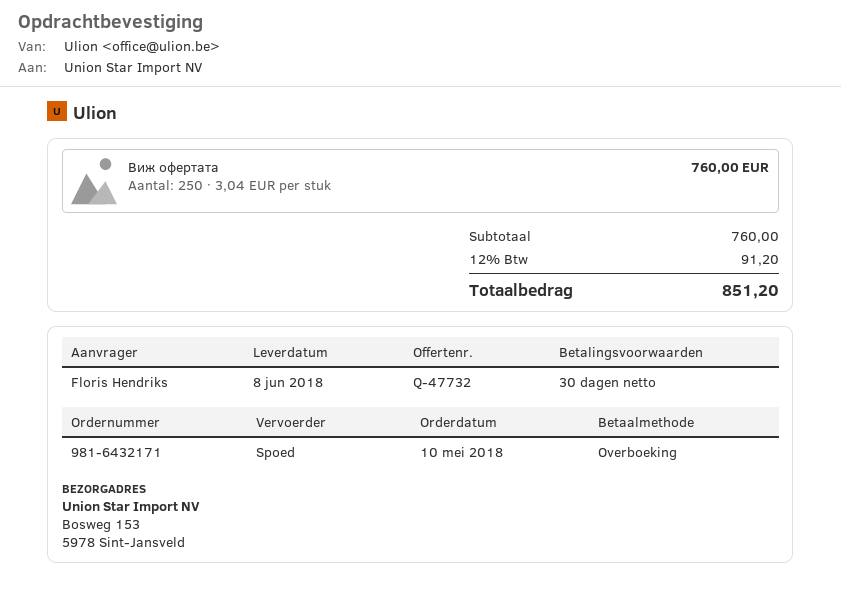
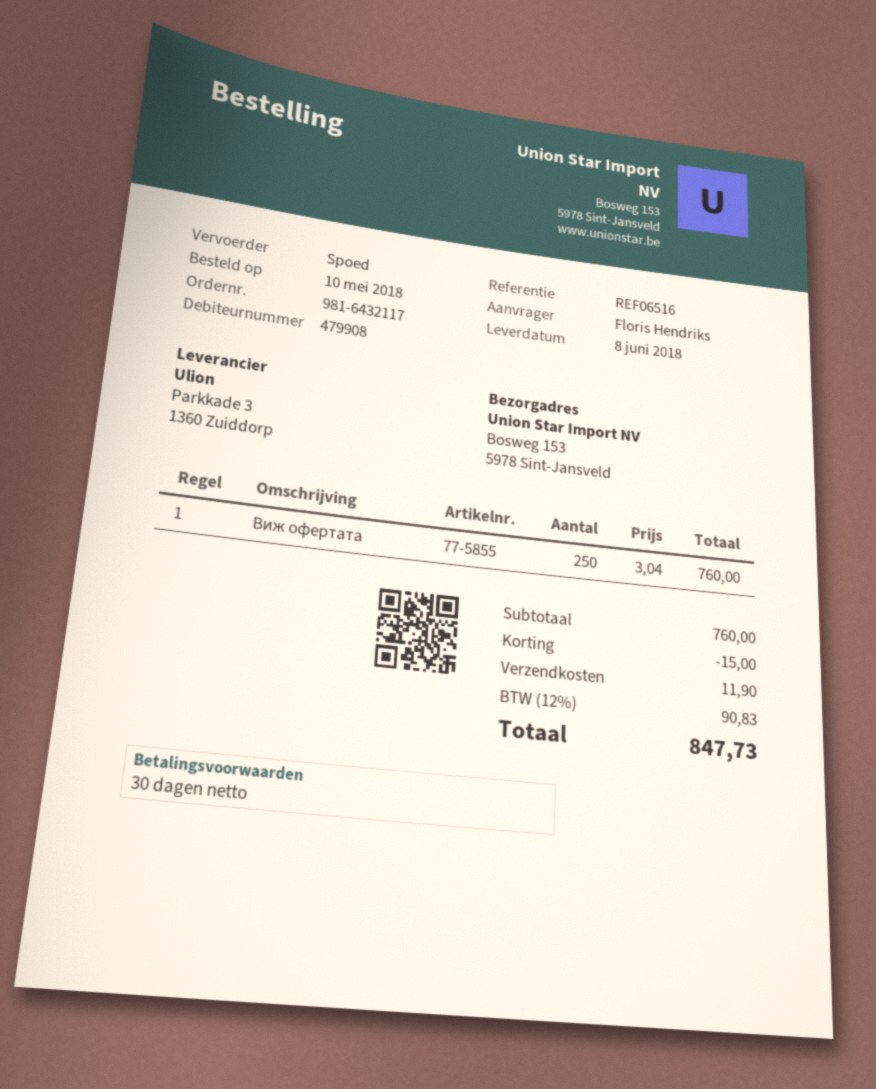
order number: 981-6432171 -> 981-6432117
discount: none -> 15.00
shipping: none -> 11.90
tax: 12% = 91.20 -> 12% = 90.83
total: 851.20 -> 847.73

